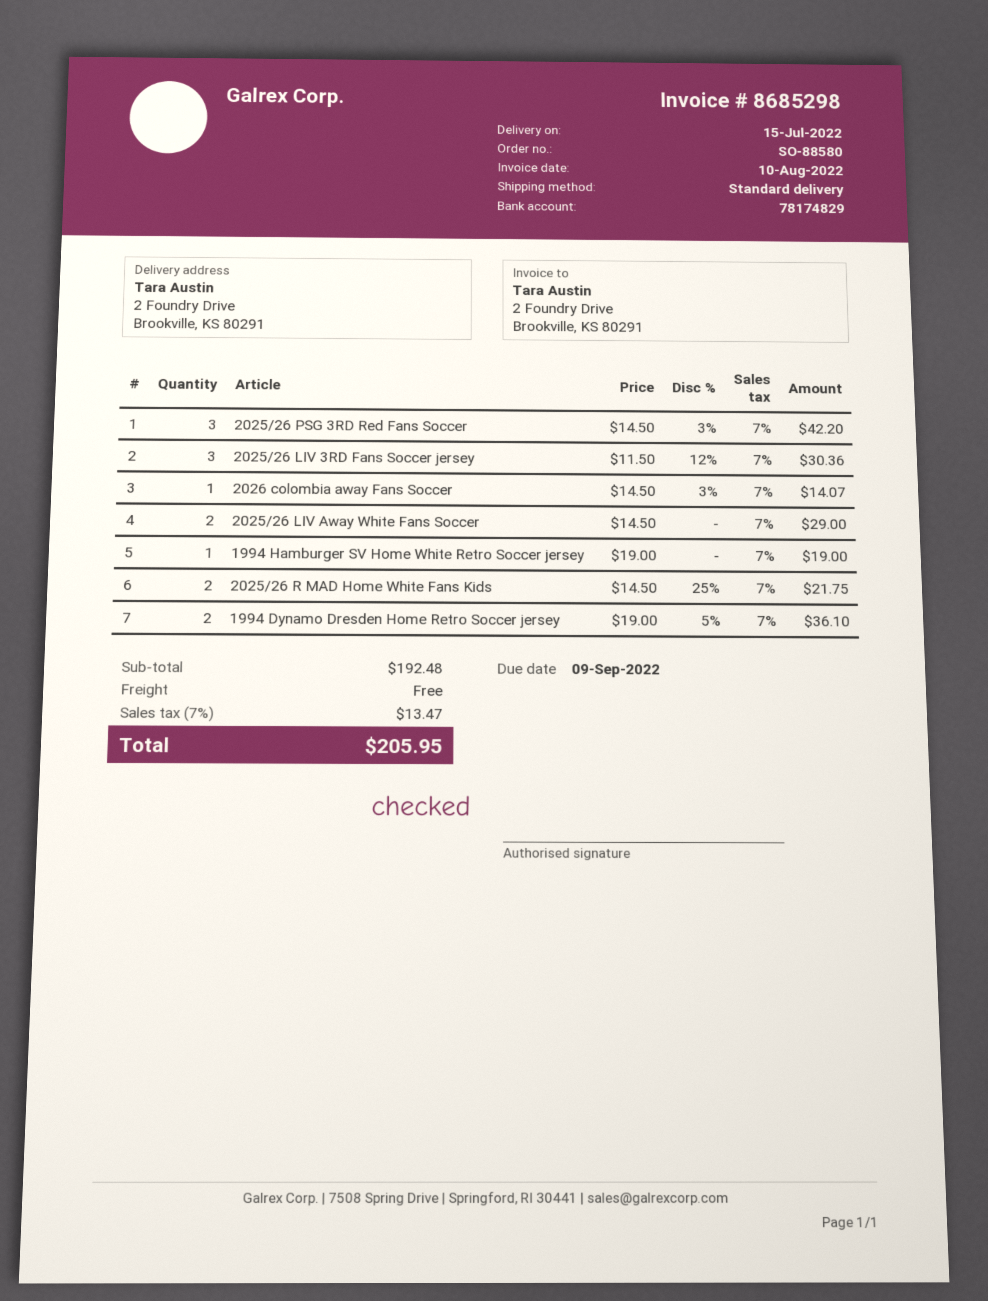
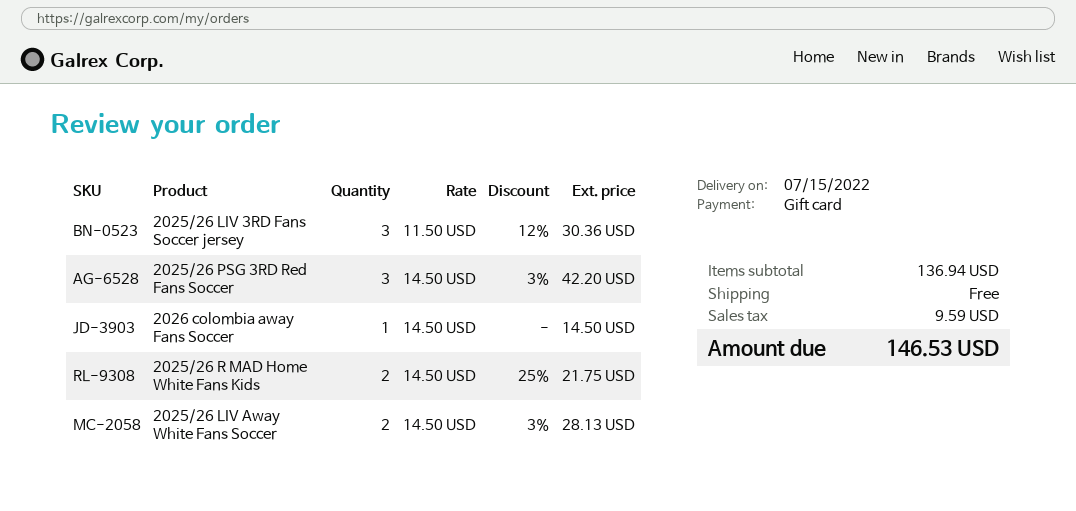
2026 colombia away Fans Soccer: 1 x 14.50 - 3% = 14.07 -> 1 x 14.50 = 14.50
2025/26 LIV Away White Fans Soccer: 2 x 14.50 = 29.00 -> 2 x 14.50 - 3% = 28.13
1994 Hamburger SV Home White Retro Soccer jersey: 1 x 19.00 = 19.00 -> none
1994 Dynamo Dresden Home Retro Soccer jersey: 2 x 19.00 - 5% = 36.10 -> none
subtotal: 192.48 -> 136.94
tax: 13.47 -> 9.59
total: 205.95 -> 146.53

